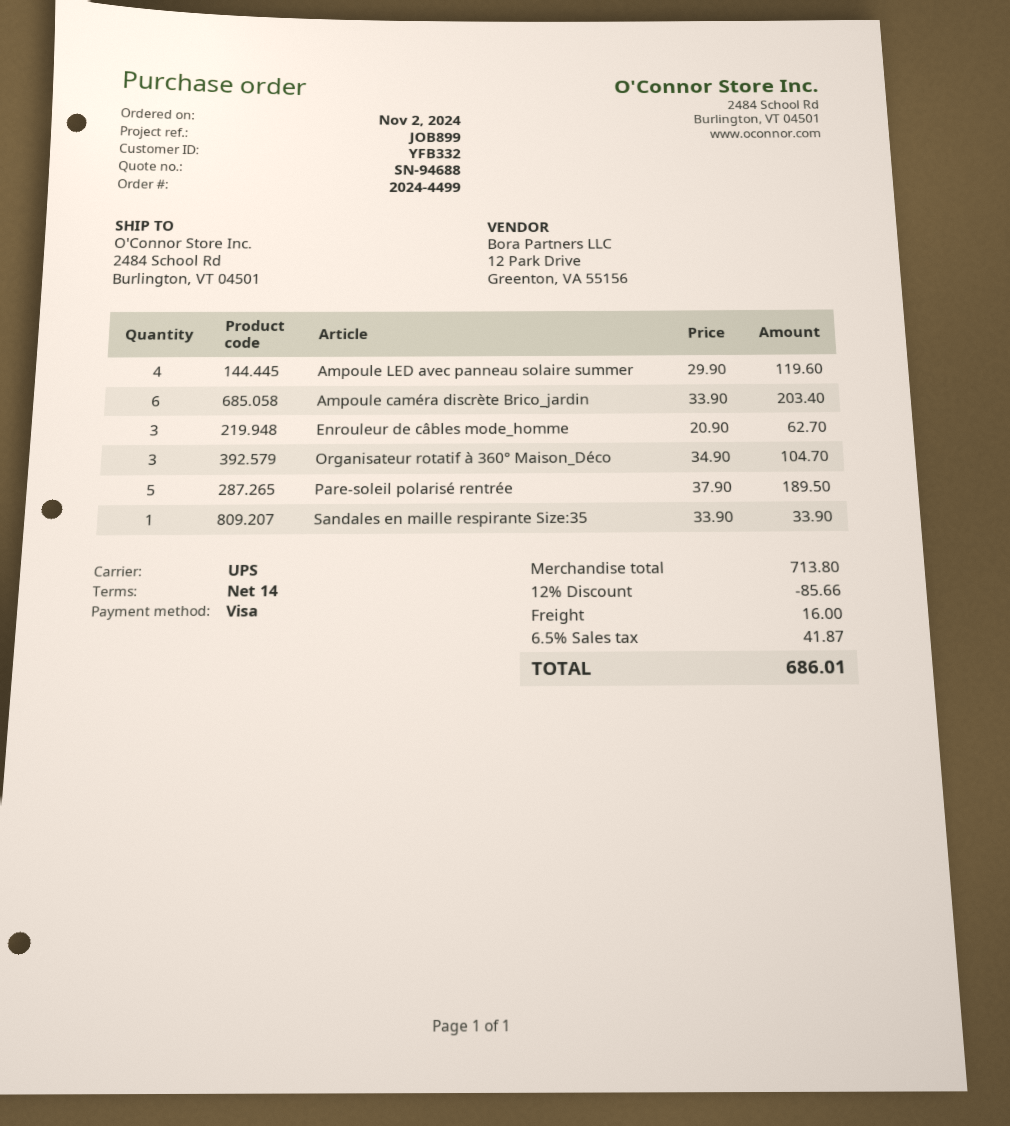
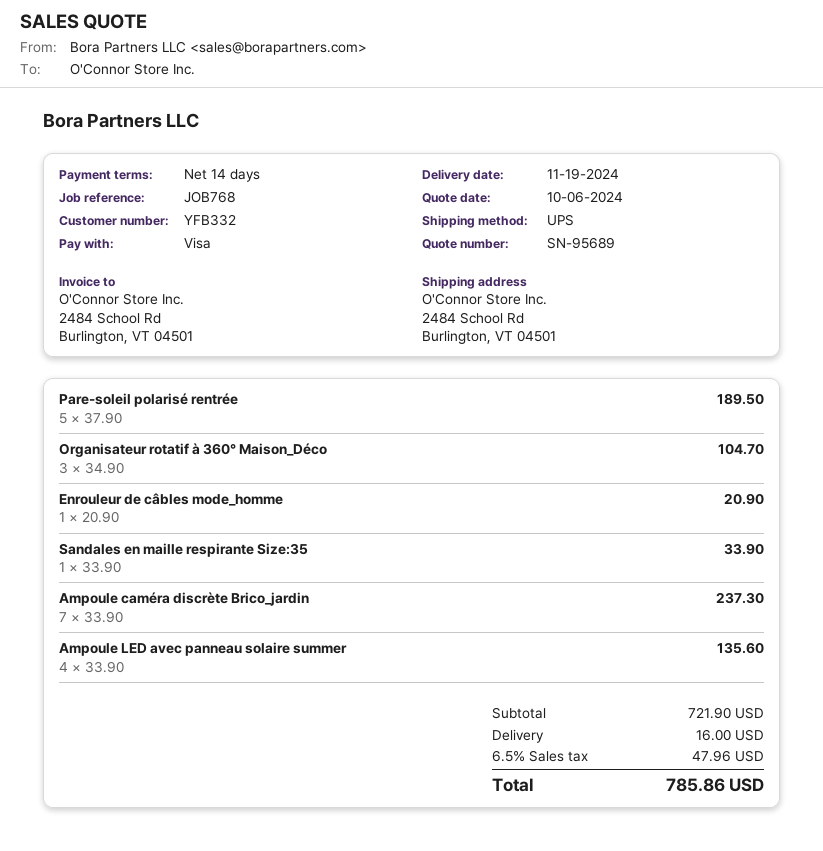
quote number: SN-94688 -> SN-95689
reference: JOB899 -> JOB768
Ampoule LED avec panneau solaire summer: 4 x 29.90 = 119.60 -> 4 x 33.90 = 135.60
Ampoule caméra discrète Brico_jardin: 6 x 33.90 = 203.40 -> 7 x 33.90 = 237.30
Enrouleur de câbles mode_homme: 3 x 20.90 = 62.70 -> 1 x 20.90 = 20.90
subtotal: 713.80 -> 721.90
discount: 12% = 85.66 -> none
tax: 6.5% = 41.87 -> 6.5% = 47.96
total: 686.01 -> 785.86

